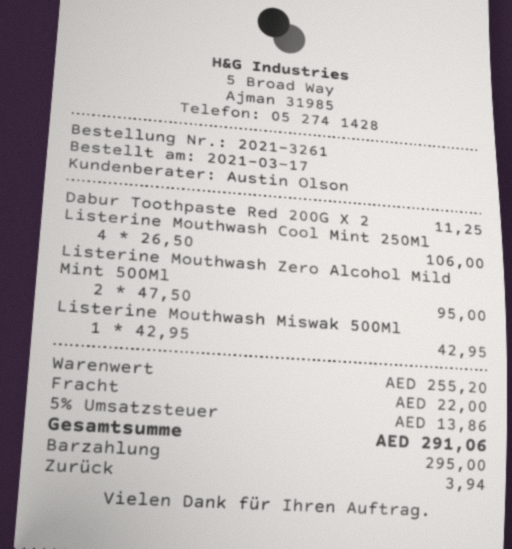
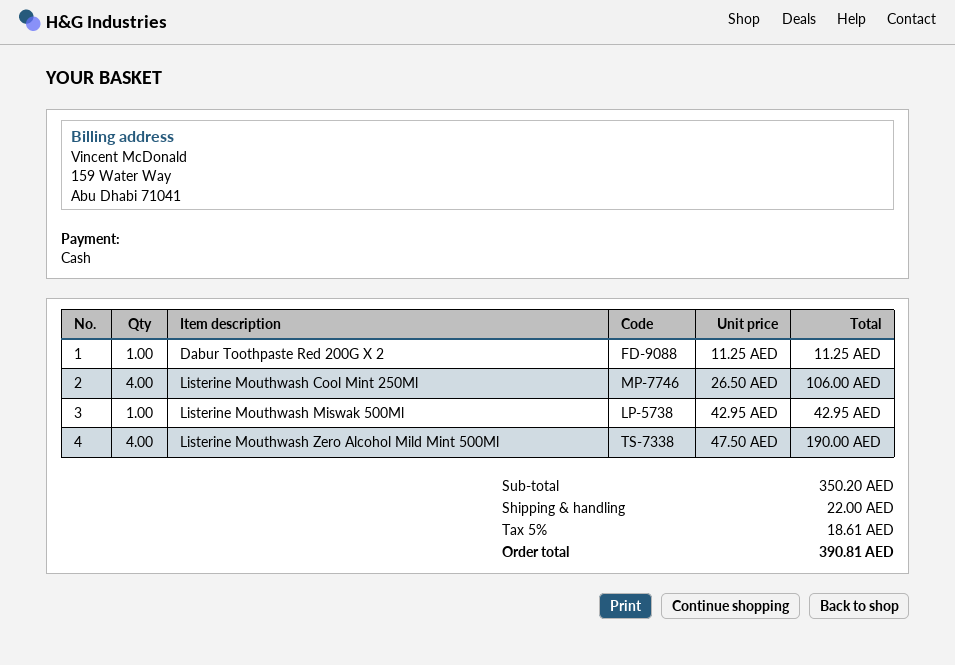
Listerine Mouthwash Zero Alcohol Mild Mint 500Ml: 2 x 47.50 = 95.00 -> 4 x 47.50 = 190.00
subtotal: 255.20 -> 350.20
tax: 5% = 13.86 -> 5% = 18.61
total: 291.06 -> 390.81

